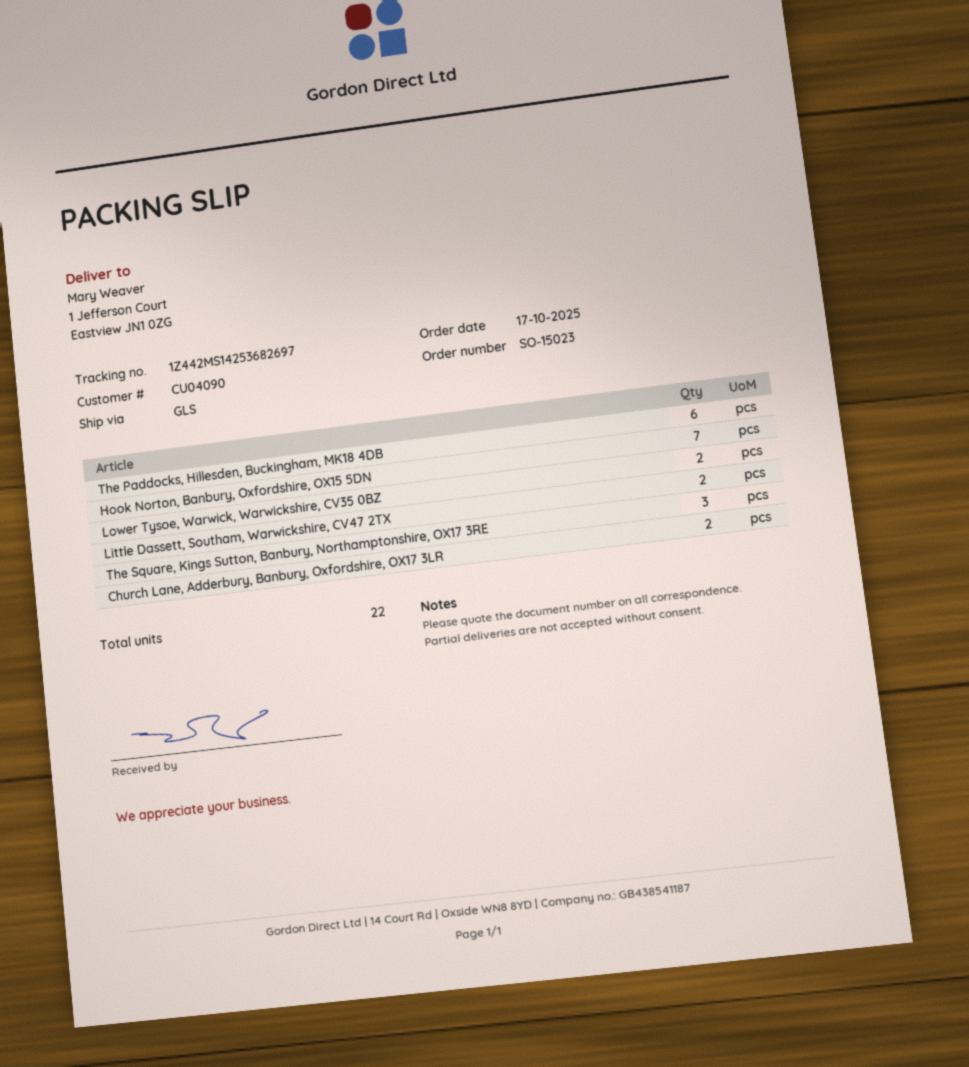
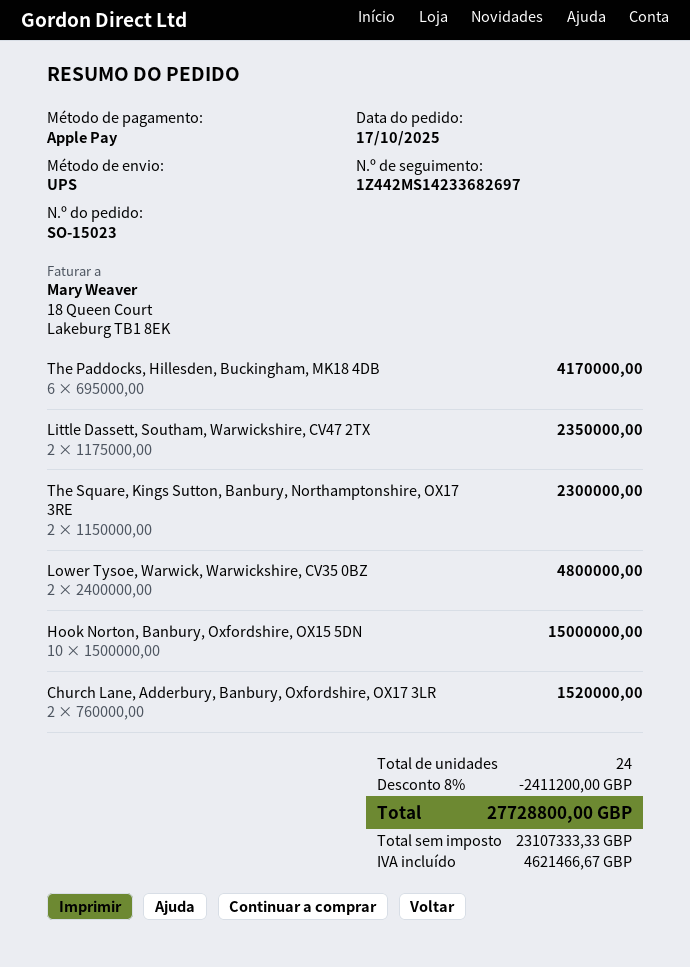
shipping method: GLS -> UPS
tracking number: 1Z442MS14253682697 -> 1Z442MS14233682697
Hook Norton, Banbury, Oxfordshire, OX15 5DN: 7 -> 10
The Square, Kings Sutton, Banbury, Northamptonshire, OX17 3RE: 3 -> 2
total quantity: 22 -> 24

